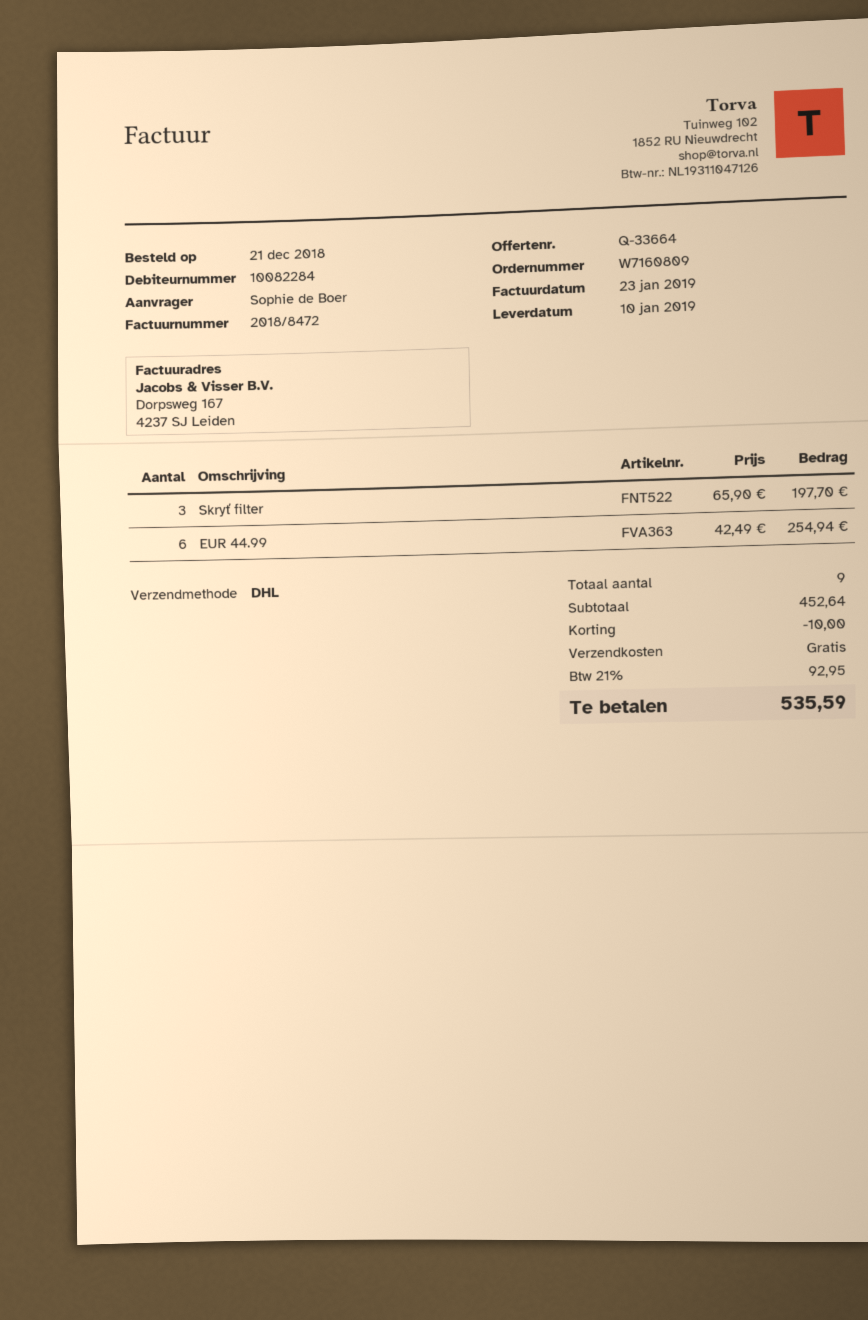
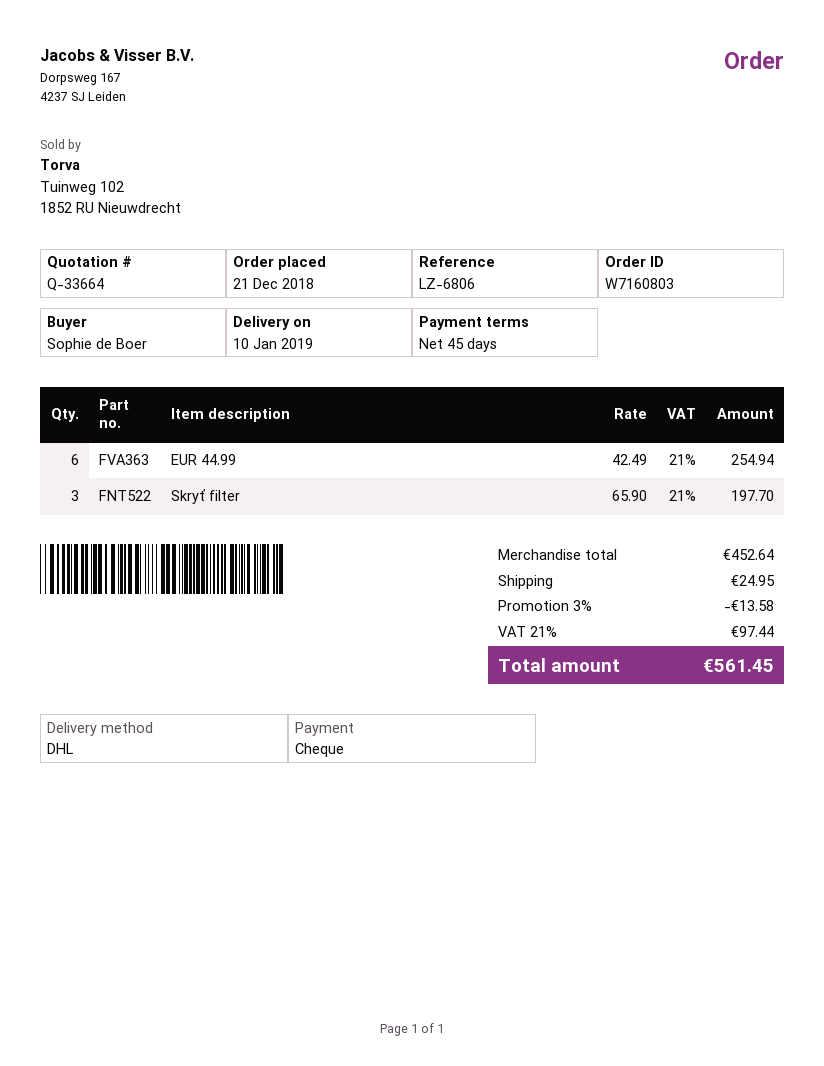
order number: W7160809 -> W7160803
discount: 10.00 -> 13.58
shipping: 0.00 -> 24.95
tax: 21% = 92.95 -> 21% = 97.44
total: 535.59 -> 561.45

